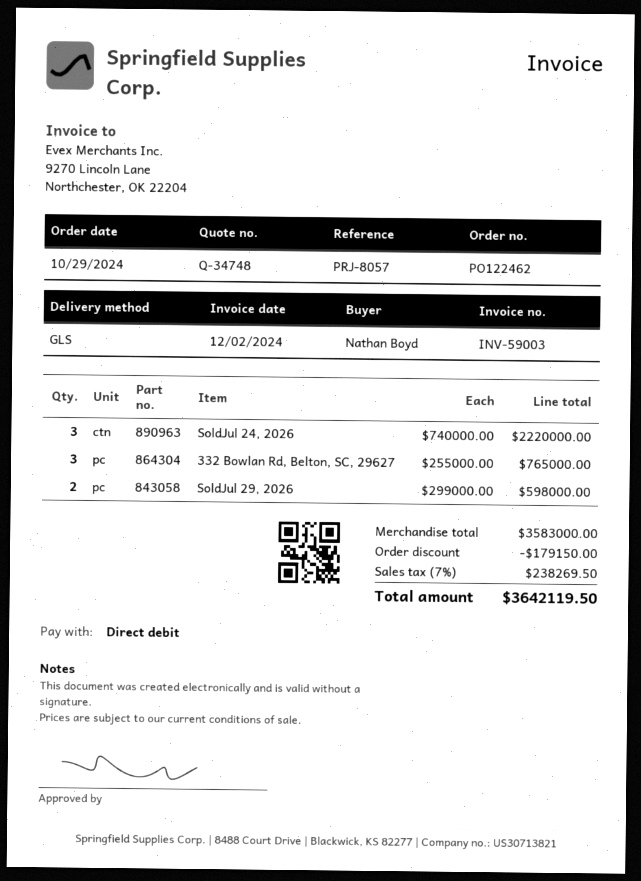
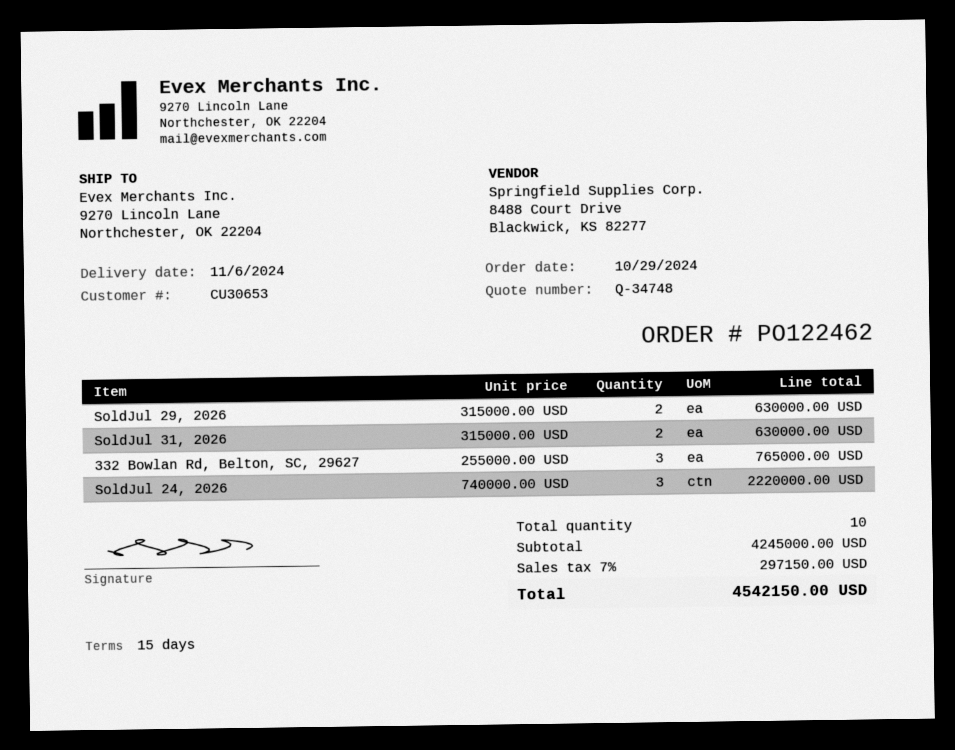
SoldJul 29, 2026: 2 x 299000.00 = 598000.00 -> 2 x 315000.00 = 630000.00
SoldJul 31, 2026: none -> 2 x 315000.00 = 630000.00
subtotal: 3583000.00 -> 4245000.00
discount: 179150.00 -> none
tax: 7% = 238269.50 -> 7% = 297150.00
total: 3642119.50 -> 4542150.00

